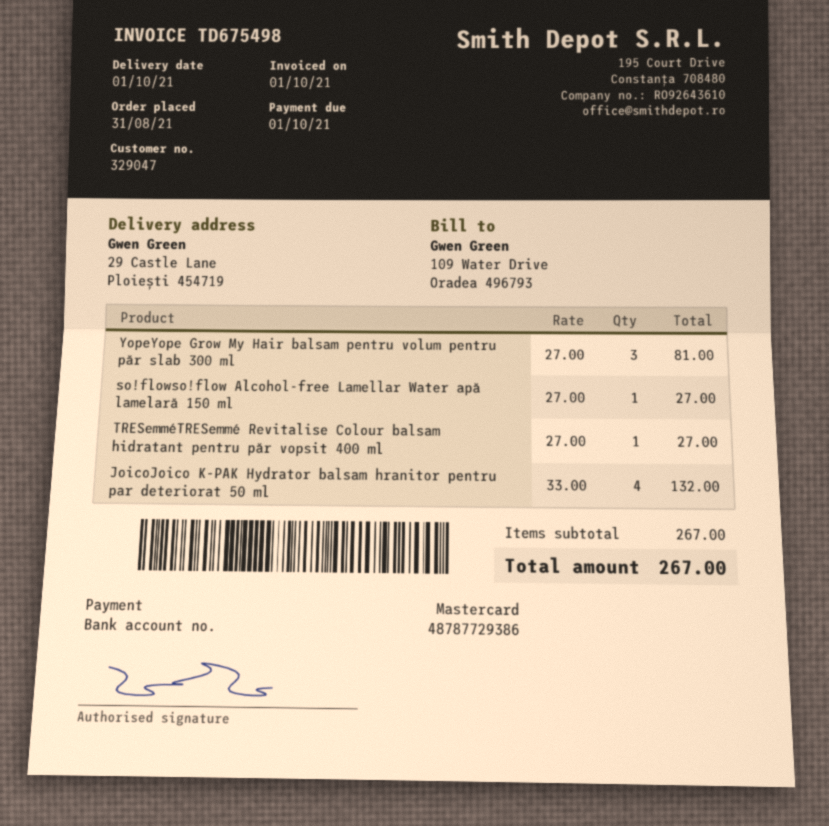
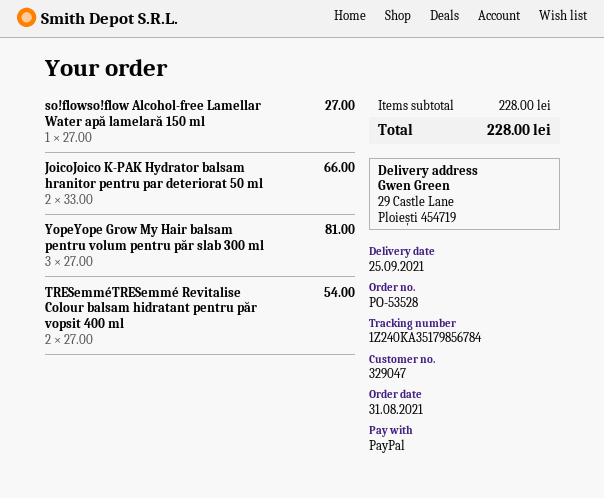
delivery date: 2021-10-01 -> 2021-09-25
payment method: Mastercard -> PayPal
TRESemméTRESemmé Revitalise Colour balsam hidratant pentru păr vopsit 400 ml: 1 x 27.00 = 27.00 -> 2 x 27.00 = 54.00
JoicoJoico K-PAK Hydrator balsam hranitor pentru par deteriorat 50 ml: 4 x 33.00 = 132.00 -> 2 x 33.00 = 66.00
subtotal: 267.00 -> 228.00
total: 267.00 -> 228.00

